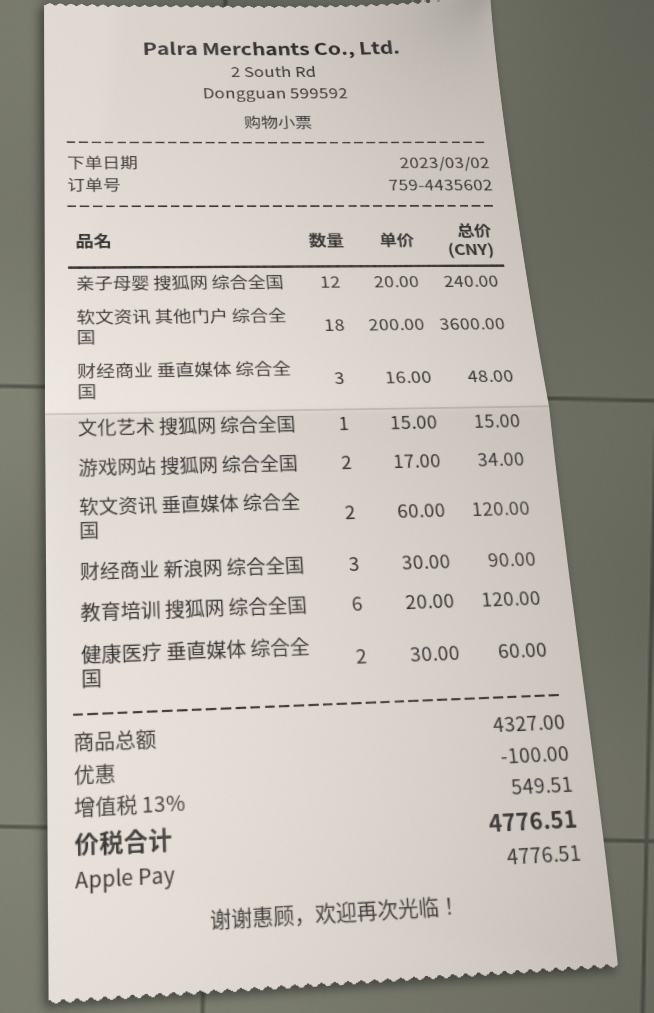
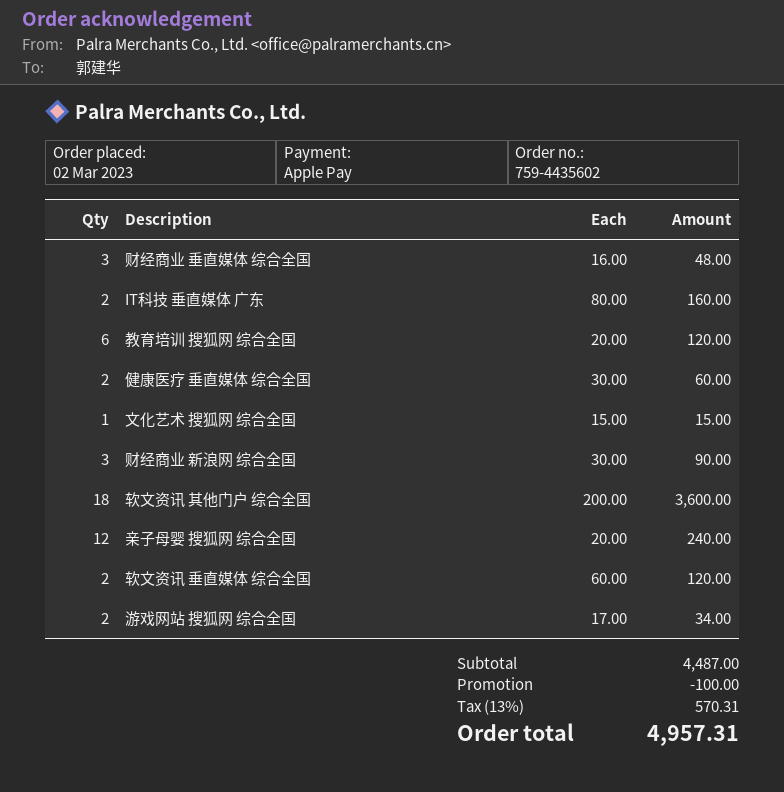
IT科技 垂直媒体 广东: none -> 2 x 80.00 = 160.00
subtotal: 4327.00 -> 4487.00
tax: 13% = 549.51 -> 13% = 570.31
total: 4776.51 -> 4957.31

